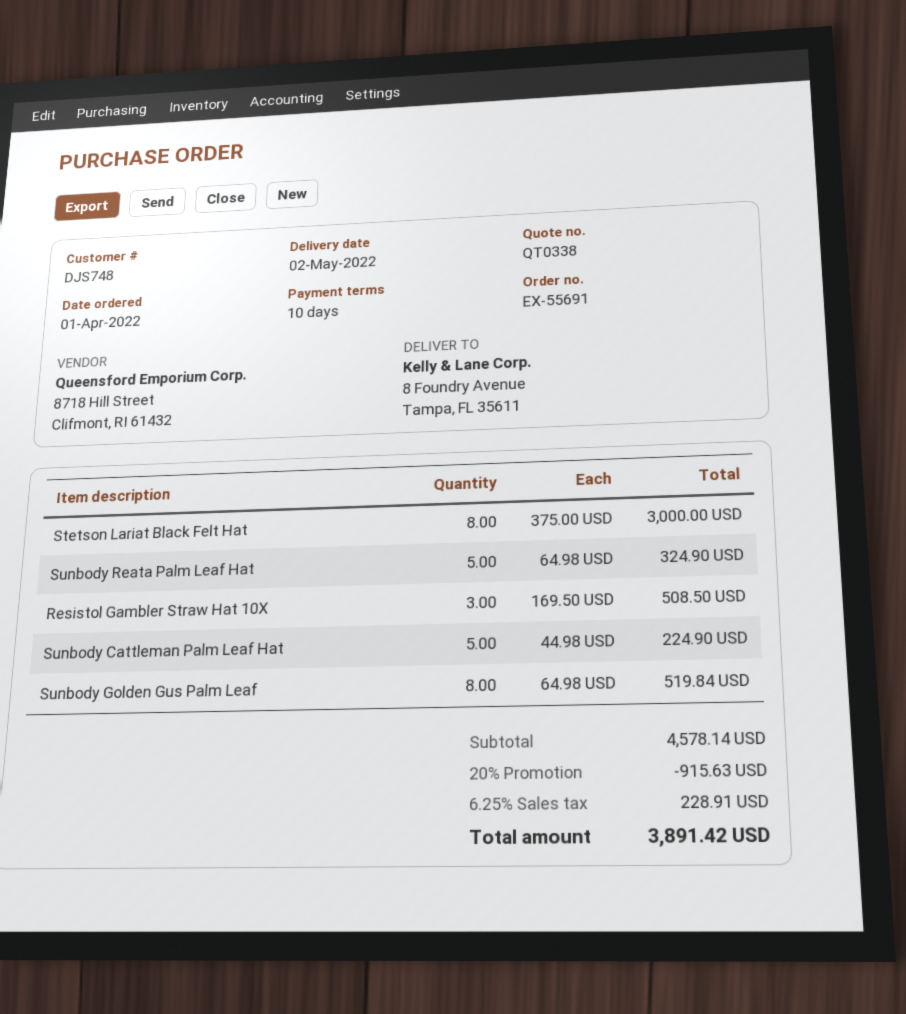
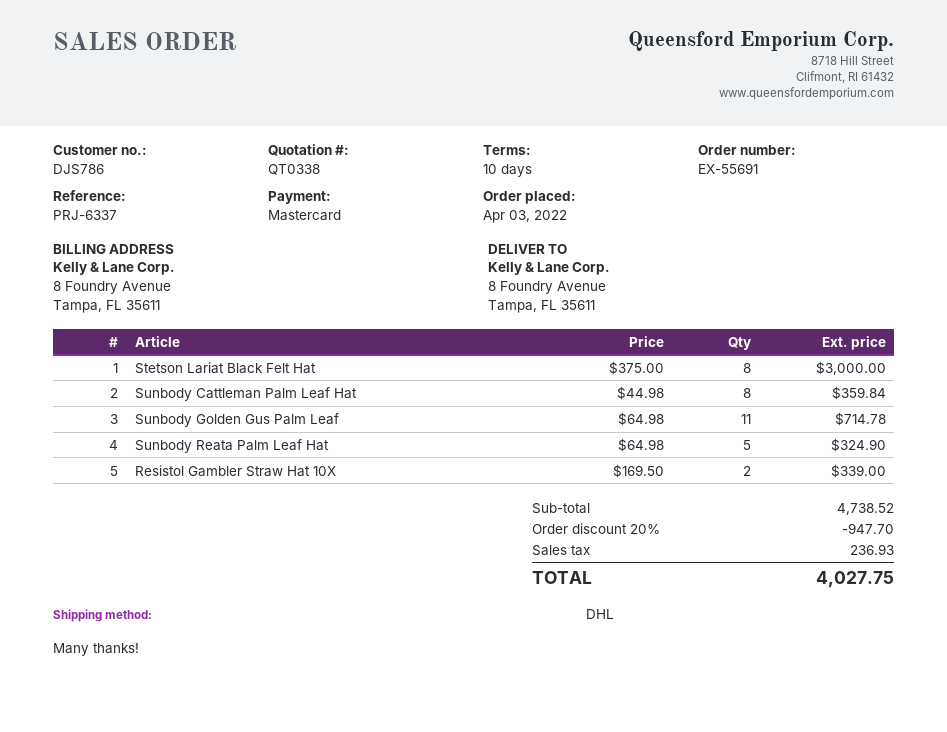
order date: 2022-04-01 -> 2022-04-03
customer number: DJS748 -> DJS786
Resistol Gambler Straw Hat 10X: 3 x 169.50 = 508.50 -> 2 x 169.50 = 339.00
Sunbody Cattleman Palm Leaf Hat: 5 x 44.98 = 224.90 -> 8 x 44.98 = 359.84
Sunbody Golden Gus Palm Leaf: 8 x 64.98 = 519.84 -> 11 x 64.98 = 714.78
subtotal: 4578.14 -> 4738.52
discount: 20% = 915.63 -> 20% = 947.70
tax: 228.91 -> 236.93
total: 3891.42 -> 4027.75

